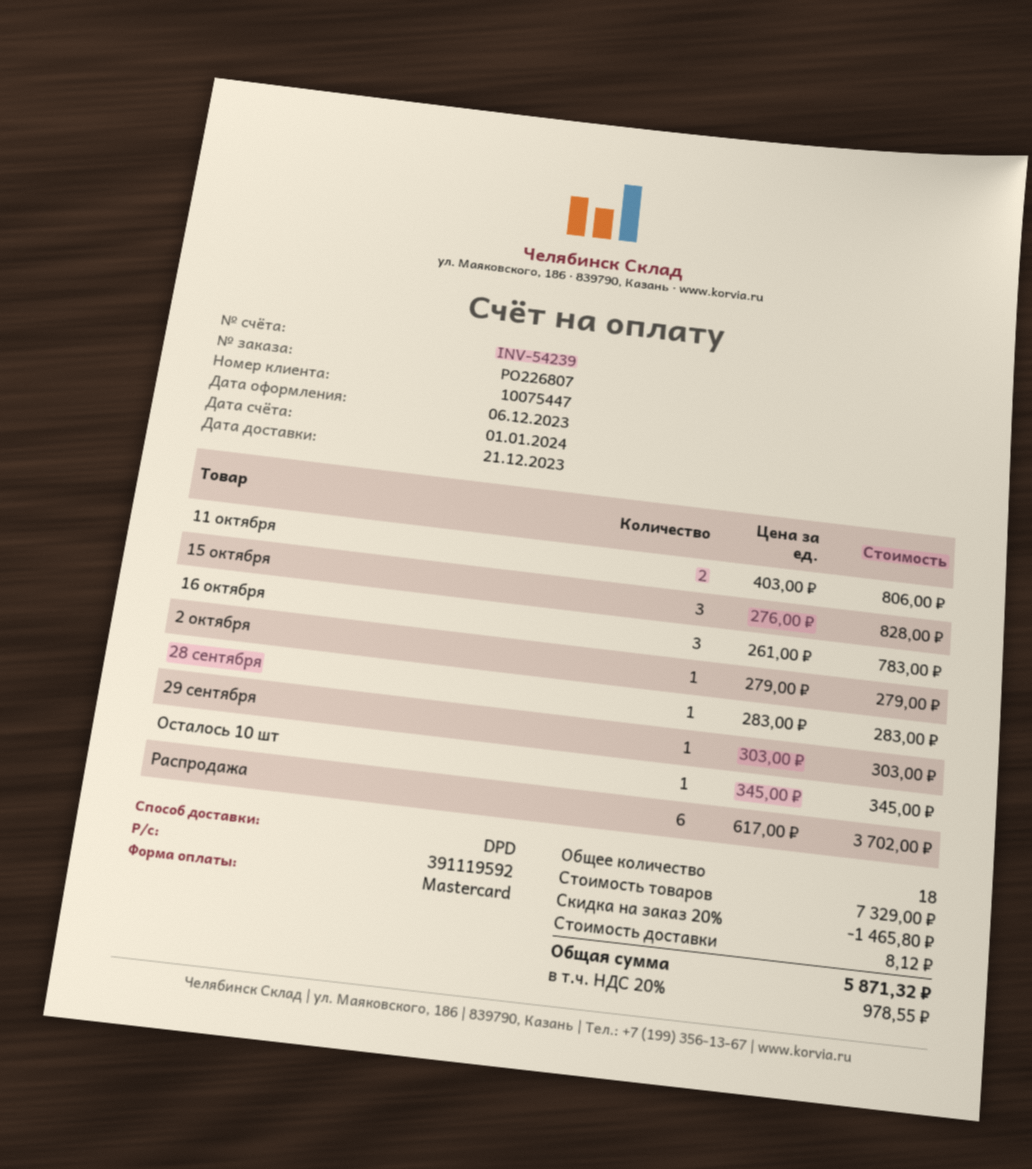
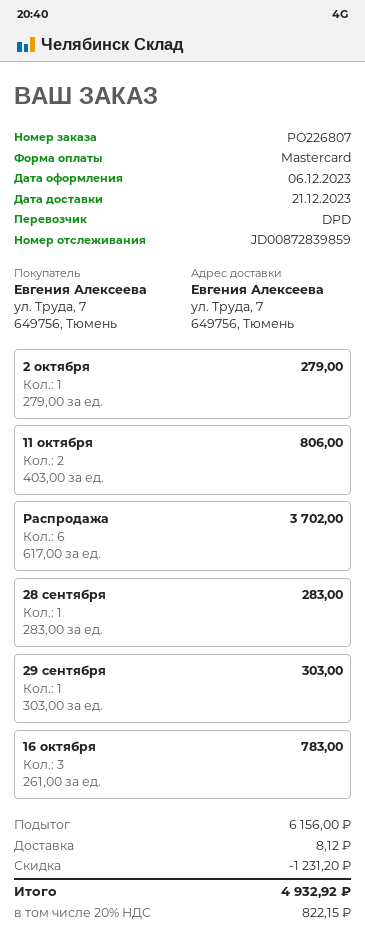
15 октября: 3 x 276.00 = 828.00 -> none
Осталось 10 шт: 1 x 345.00 = 345.00 -> none
subtotal: 7329.00 -> 6156.00
discount: 1465.80 -> 1231.20
tax: 20% = 978.55 -> 20% = 822.15
total: 5871.32 -> 4932.92

